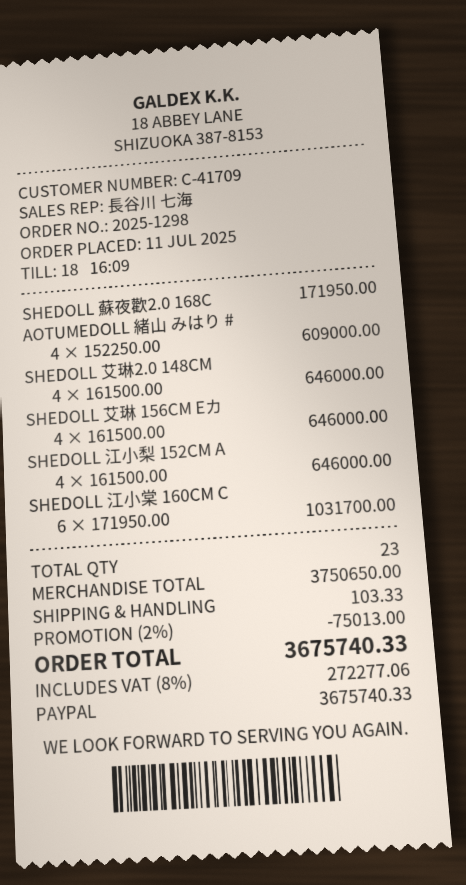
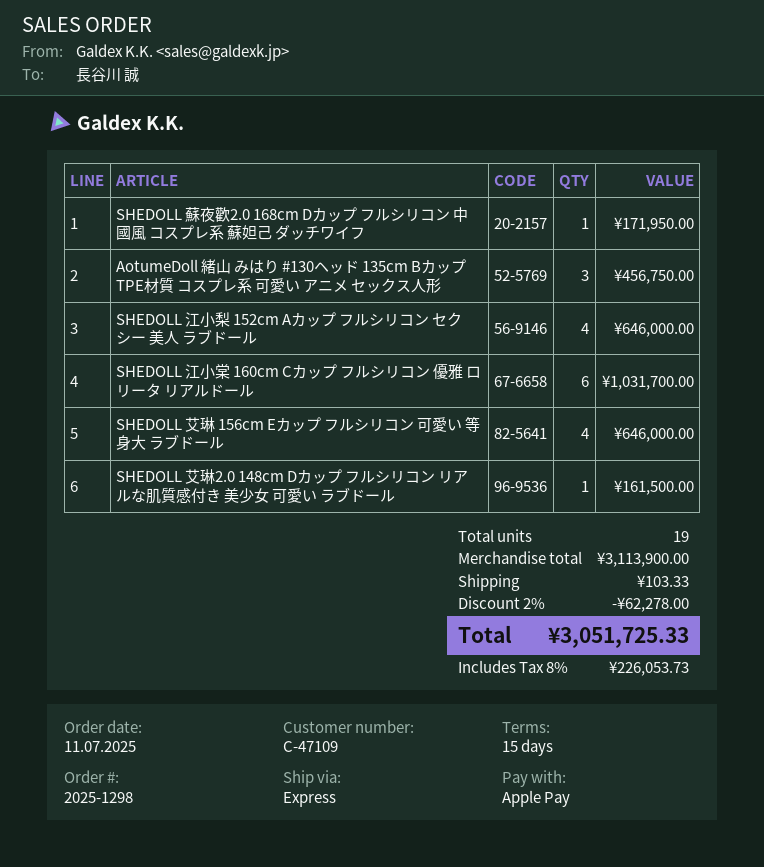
customer number: C-41709 -> C-47109
payment method: PayPal -> Apple Pay
AOTUMEDOLL 緒山 みはり #: 4 for 609000.00 -> 3 for 456750.00
SHEDOLL 艾琳2.0 148CM: 4 for 646000.00 -> 1 for 161500.00
total quantity: 23 -> 19
subtotal: 3750650.00 -> 3113900.00
discount: 2% = 75013.00 -> 2% = 62278.00
tax: 8% = 272277.06 -> 8% = 226053.73
total: 3675740.33 -> 3051725.33

